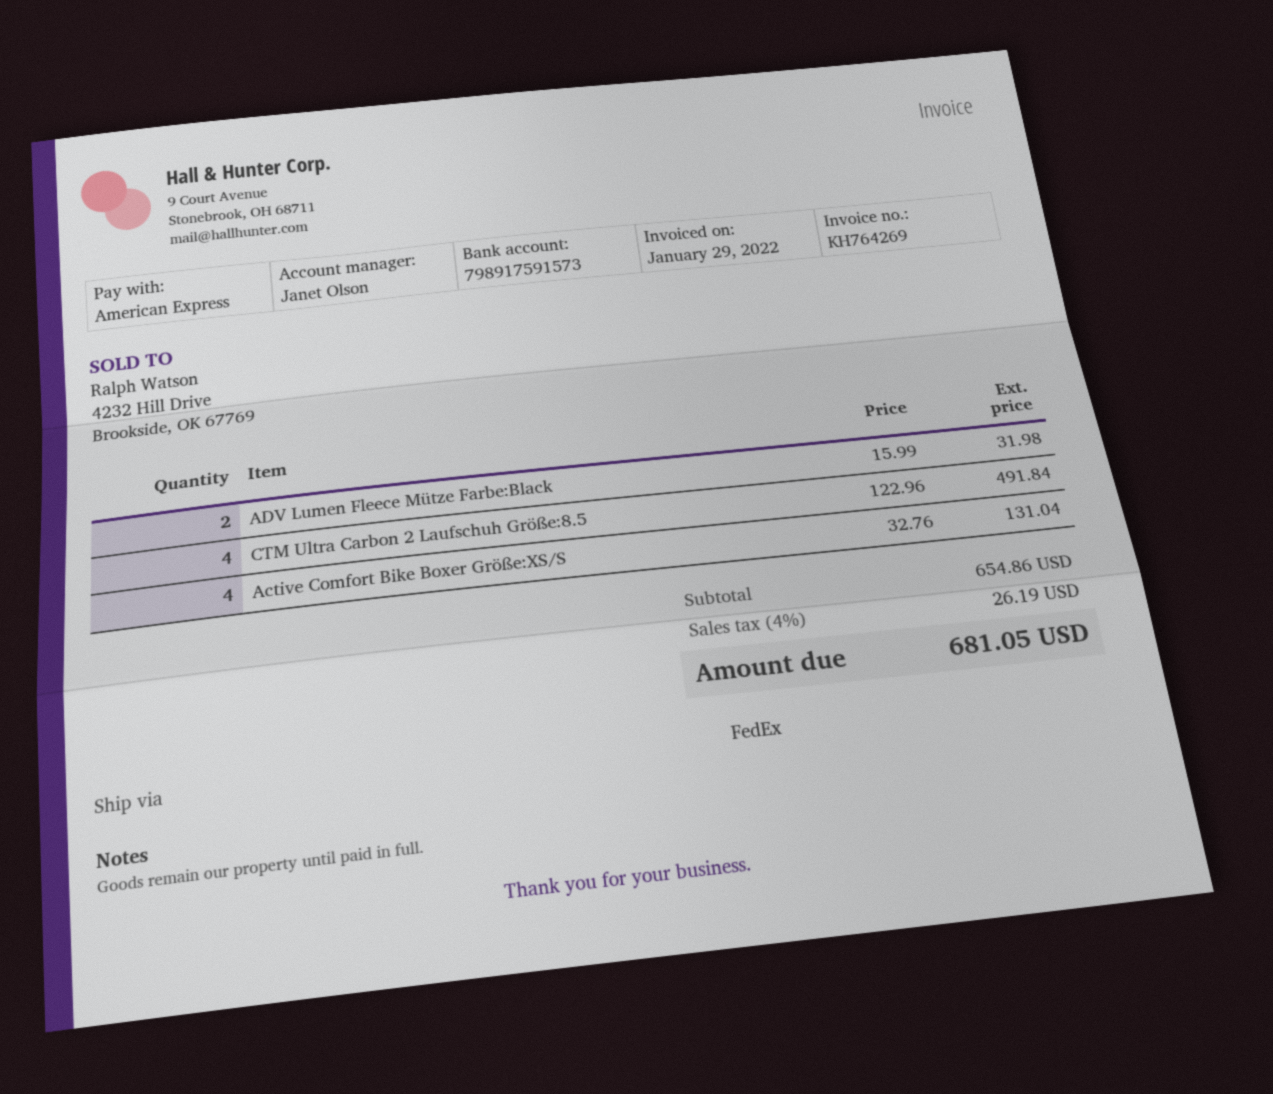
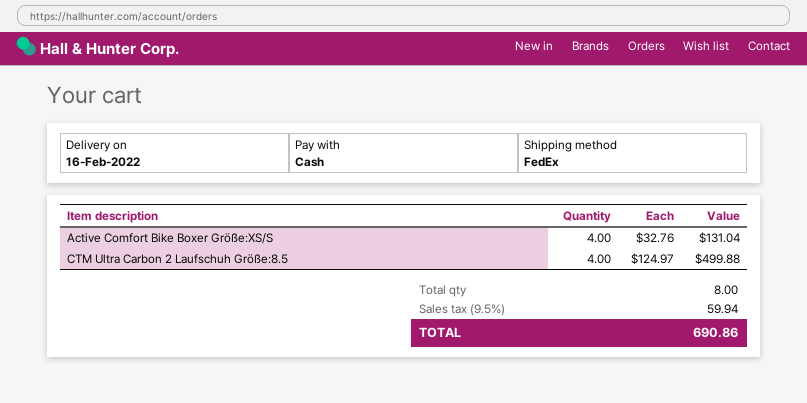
payment method: American Express -> cash
ADV Lumen Fleece Mütze Farbe:Black: 2 x 15.99 = 31.98 -> none
CTM Ultra Carbon 2 Laufschuh Größe:8.5: 4 x 122.96 = 491.84 -> 4 x 124.97 = 499.88
tax: 4% = 26.19 -> 9.5% = 59.94
total: 681.05 -> 690.86

